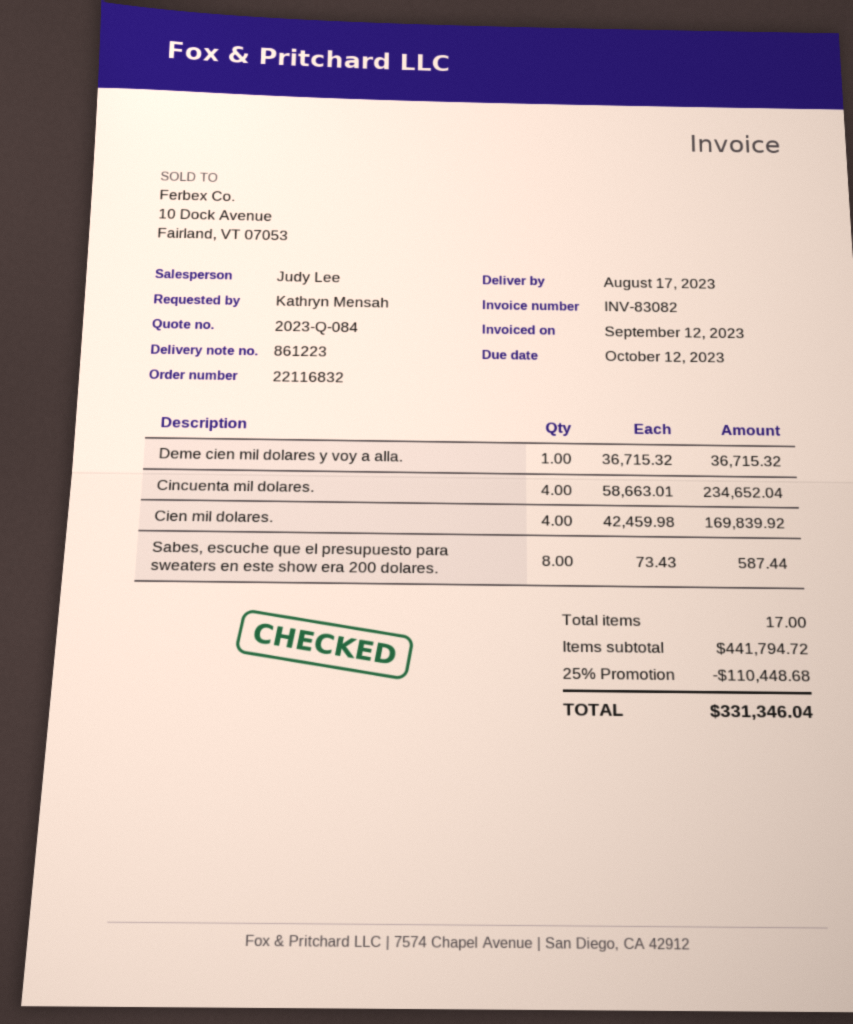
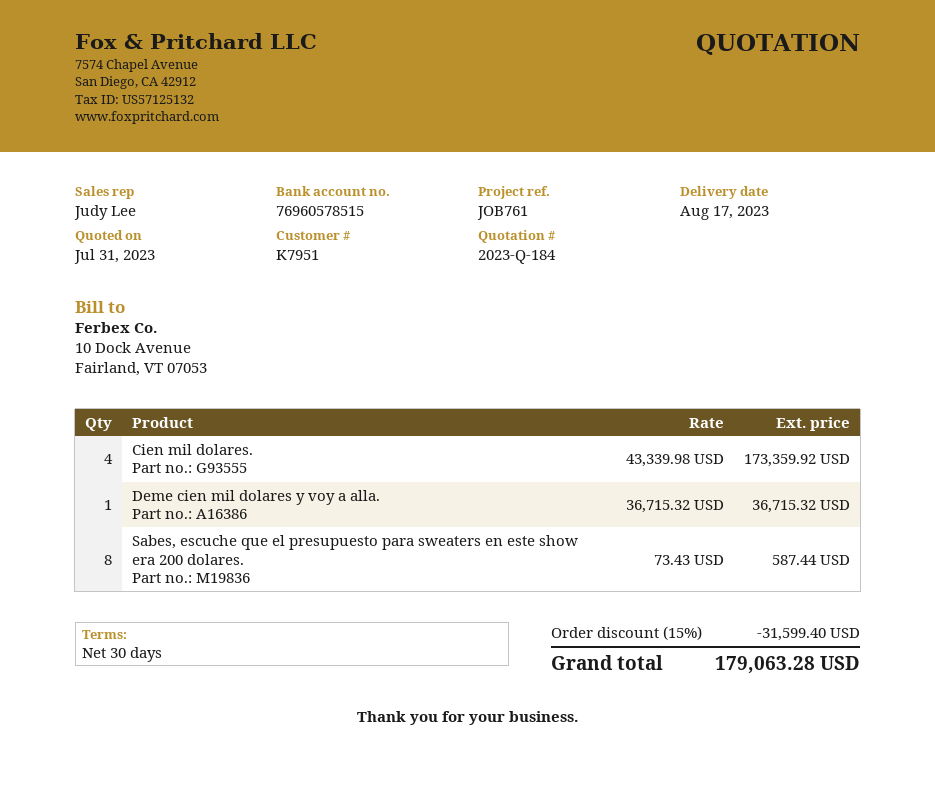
quote number: 2023-Q-084 -> 2023-Q-184
Cincuenta mil dolares.: 4 x 58663.01 = 234652.04 -> none
Cien mil dolares.: 4 x 42459.98 = 169839.92 -> 4 x 43339.98 = 173359.92
discount: 25% = 110448.68 -> 15% = 31599.40
total: 331346.04 -> 179063.28

